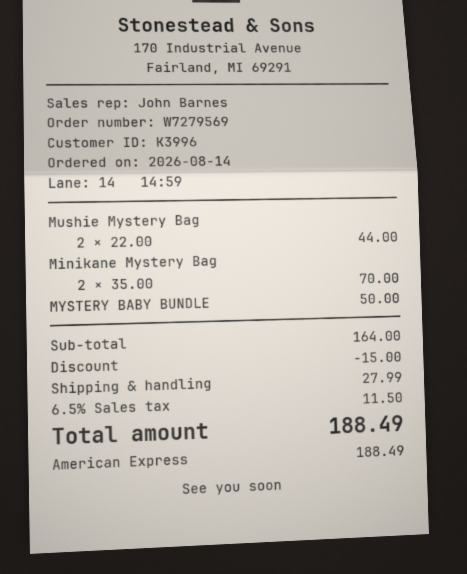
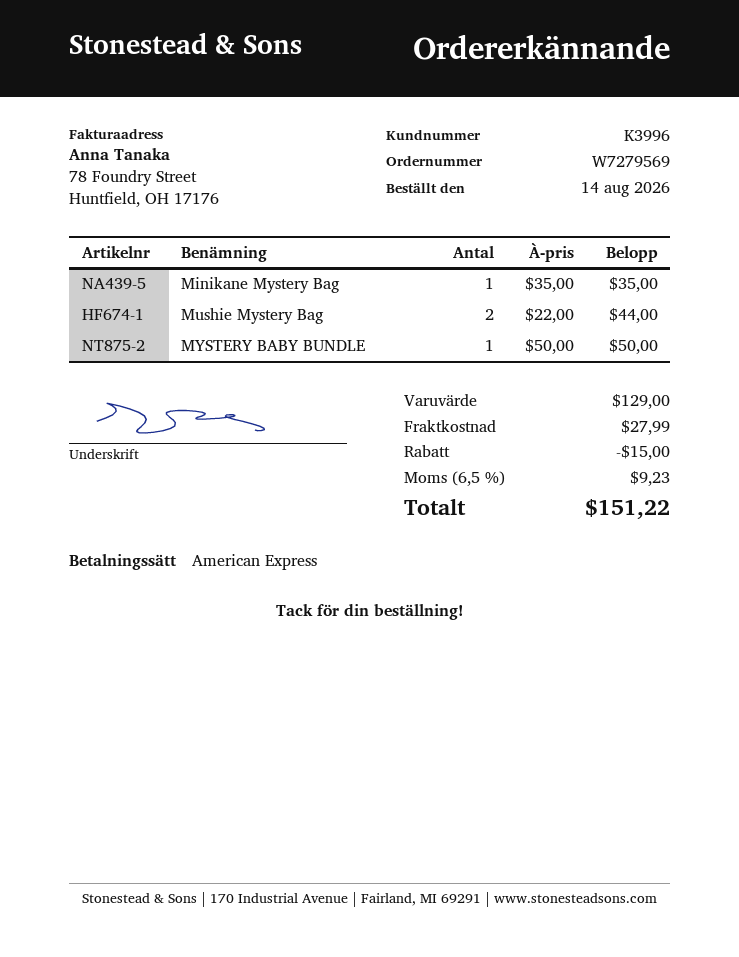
Minikane Mystery Bag: 2 x 35.00 = 70.00 -> 1 x 35.00 = 35.00
subtotal: 164.00 -> 129.00
tax: 6.5% = 11.50 -> 6.5% = 9.23
total: 188.49 -> 151.22

